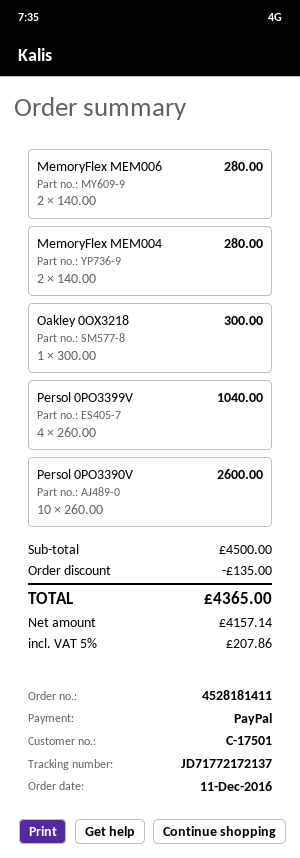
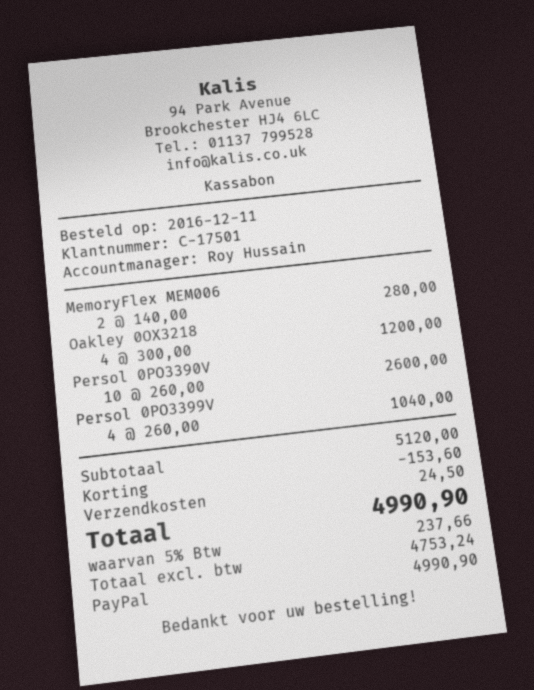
MemoryFlex MEM004: 2 x 140.00 = 280.00 -> none
Oakley 0OX3218: 1 x 300.00 = 300.00 -> 4 x 300.00 = 1200.00
subtotal: 4500.00 -> 5120.00
discount: 135.00 -> 153.60
shipping: none -> 24.50
net: 4157.14 -> 4753.24
tax: 5% = 207.86 -> 5% = 237.66
total: 4365.00 -> 4990.90

